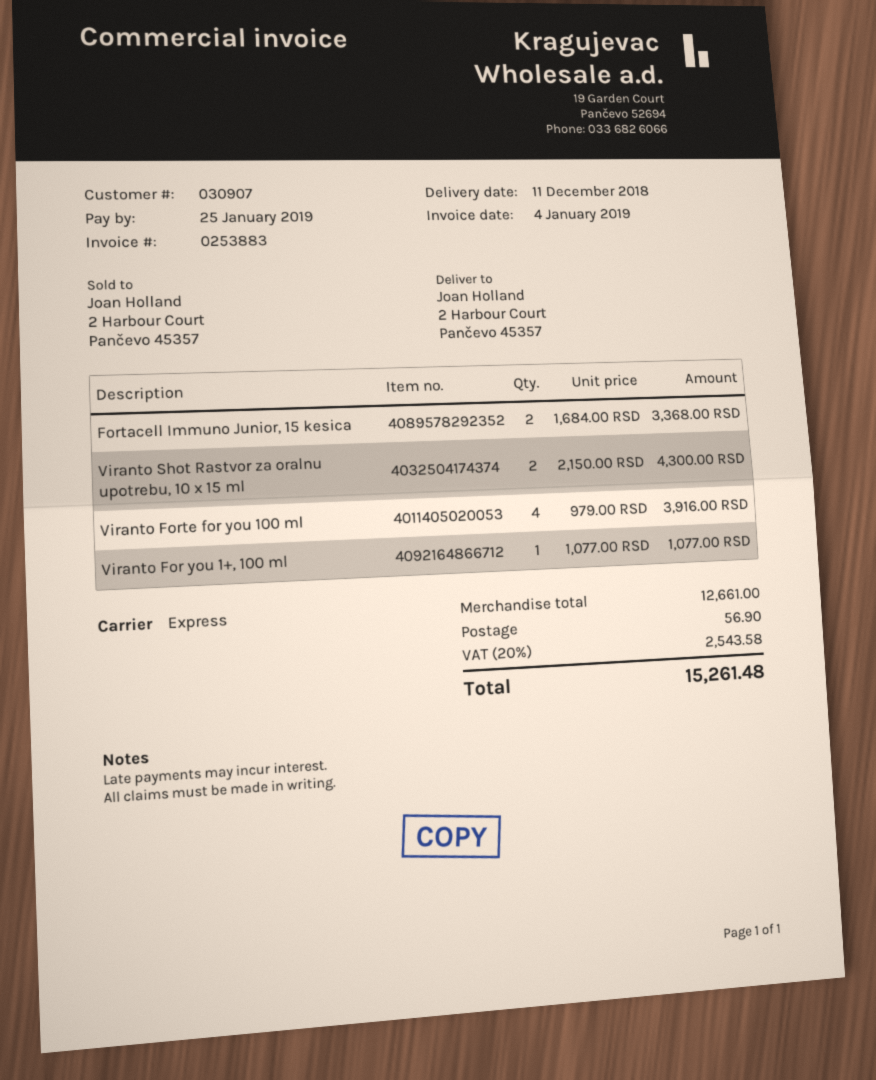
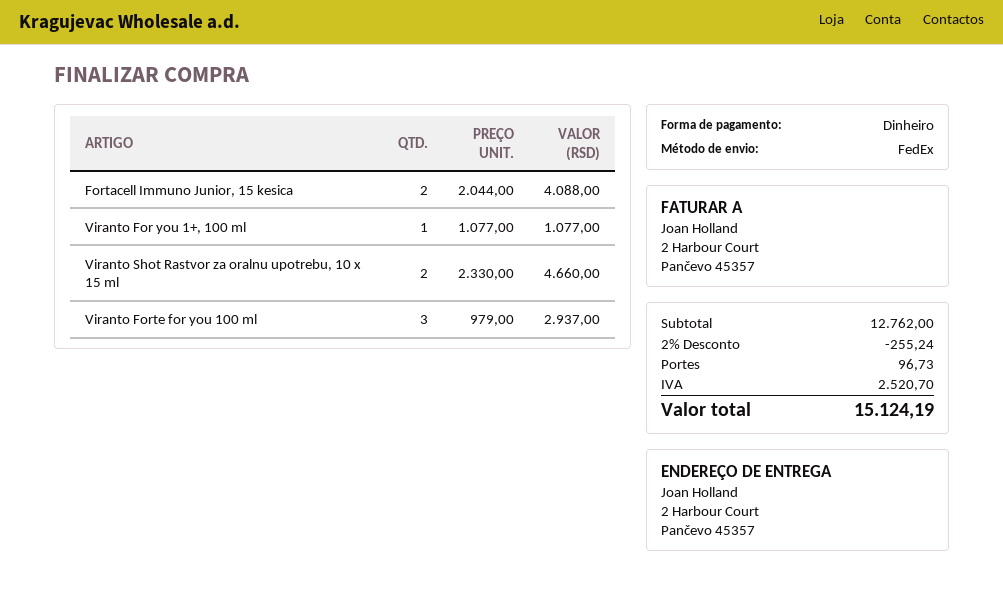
shipping method: express -> FedEx
Fortacell Immuno Junior, 15 kesica: 2 x 1684.00 = 3368.00 -> 2 x 2044.00 = 4088.00
Viranto Shot Rastvor za oralnu upotrebu, 10 x 15 ml: 2 x 2150.00 = 4300.00 -> 2 x 2330.00 = 4660.00
Viranto Forte for you 100 ml: 4 x 979.00 = 3916.00 -> 3 x 979.00 = 2937.00
subtotal: 12661.00 -> 12762.00
discount: none -> 2% = 255.24
shipping: 56.90 -> 96.73
tax: 2543.58 -> 2520.70
total: 15261.48 -> 15124.19

